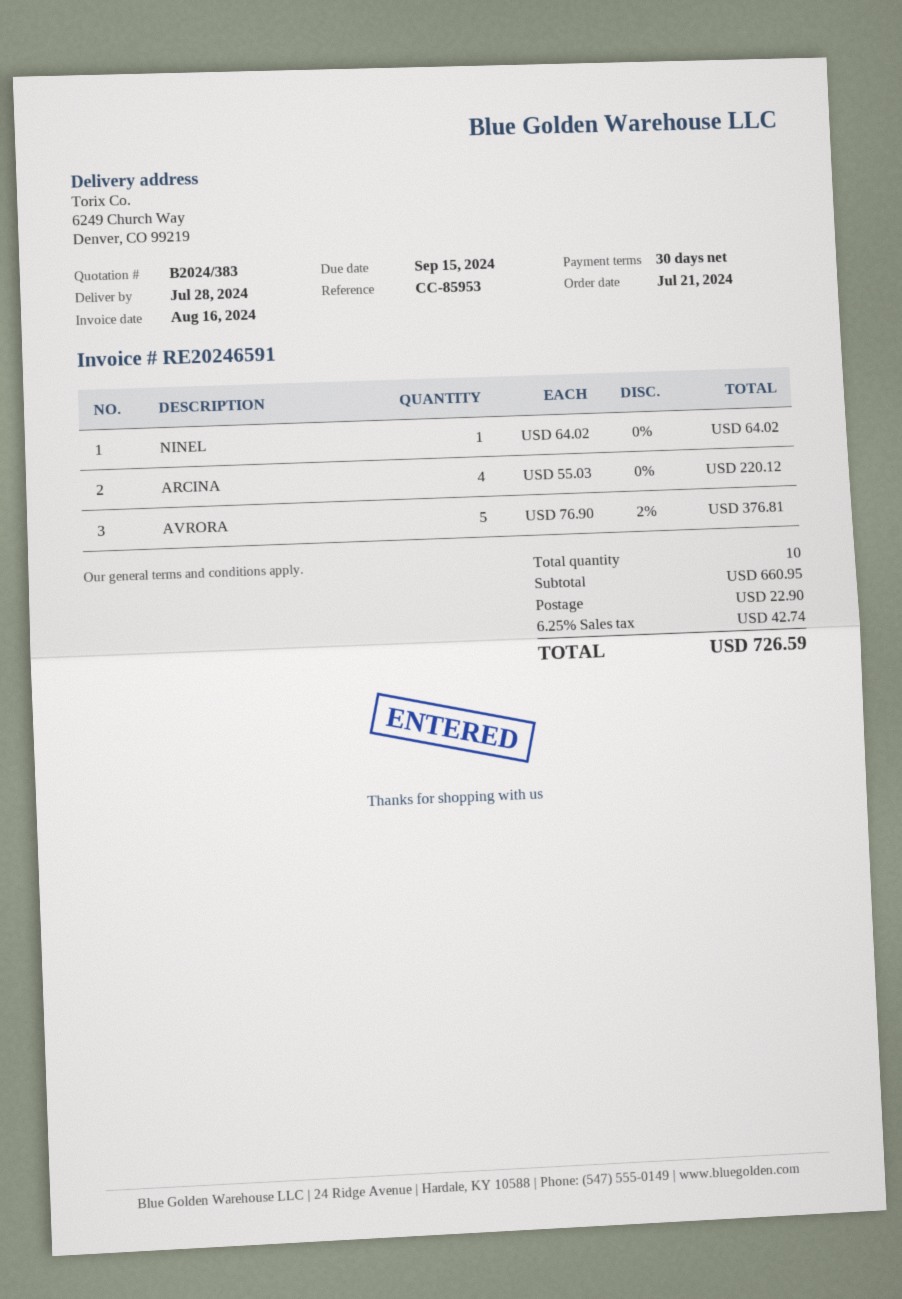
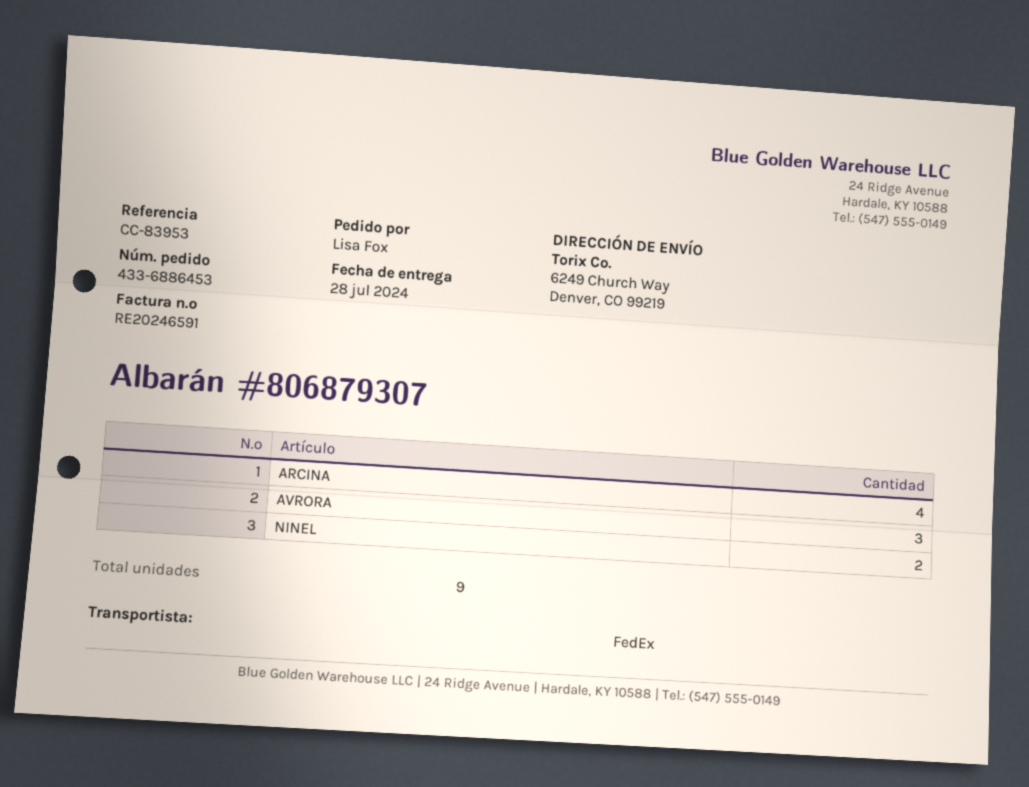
reference: CC-85953 -> CC-83953
NINEL: 1 -> 2
AVRORA: 5 -> 3
total quantity: 10 -> 9

